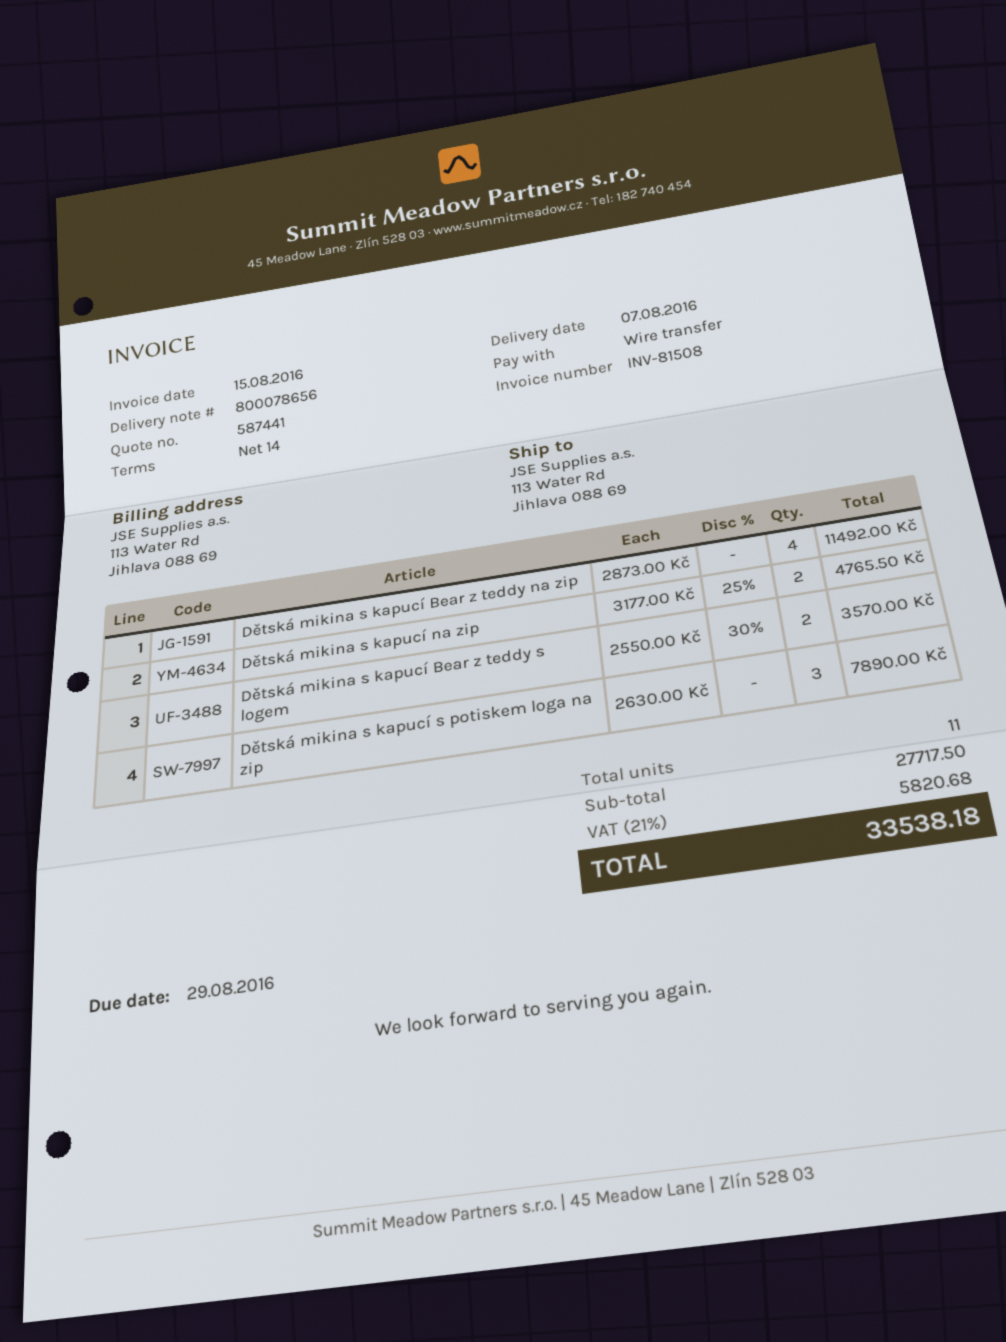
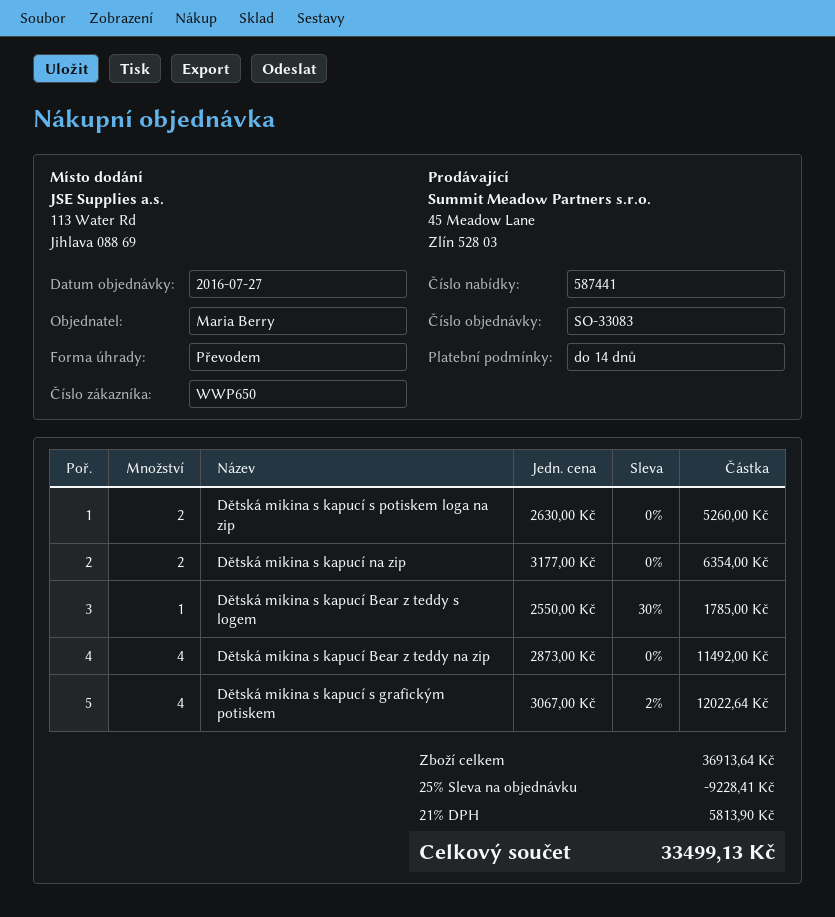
Dětská mikina s kapucí na zip: 2 x 3177.00 - 25% = 4765.50 -> 2 x 3177.00 = 6354.00
Dětská mikina s kapucí Bear z teddy s logem: 2 x 2550.00 - 30% = 3570.00 -> 1 x 2550.00 - 30% = 1785.00
Dětská mikina s kapucí s potiskem loga na zip: 3 x 2630.00 = 7890.00 -> 2 x 2630.00 = 5260.00
Dětská mikina s kapucí s grafickým potiskem: none -> 4 x 3067.00 - 2% = 12022.64
subtotal: 27717.50 -> 36913.64
discount: none -> 25% = 9228.41
tax: 21% = 5820.68 -> 21% = 5813.90
total: 33538.18 -> 33499.13

